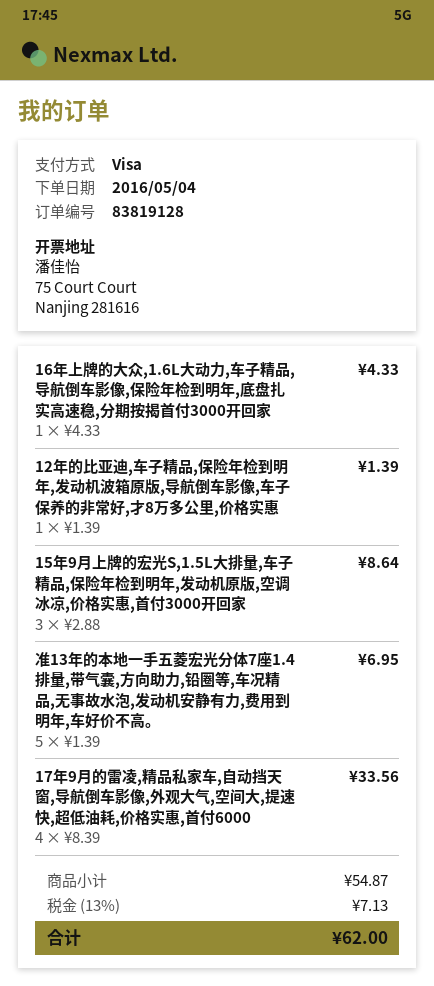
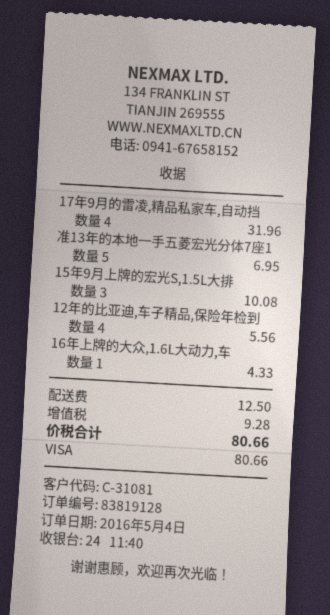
12年的比亚迪,车子精品,保险年检到明年,发动机波箱原版,导航倒车影像,车子保养的非常好,才8万多公里,价格实惠: 1 for 1.39 -> 4 for 5.56
15年9月上牌的宏光S,1.5L大排量,车子精品,保险年检到明年,发动机原版,空调冰凉,价格实惠,首付3000开回家: 3 for 8.64 -> 3 for 10.08
17年9月的雷凌,精品私家车,自动挡天窗,导航倒车影像,外观大气,空间大,提速快,超低油耗,价格实惠,首付6000: 4 for 33.56 -> 4 for 31.96
shipping: none -> 12.50
tax: 7.13 -> 9.28
total: 62.00 -> 80.66

